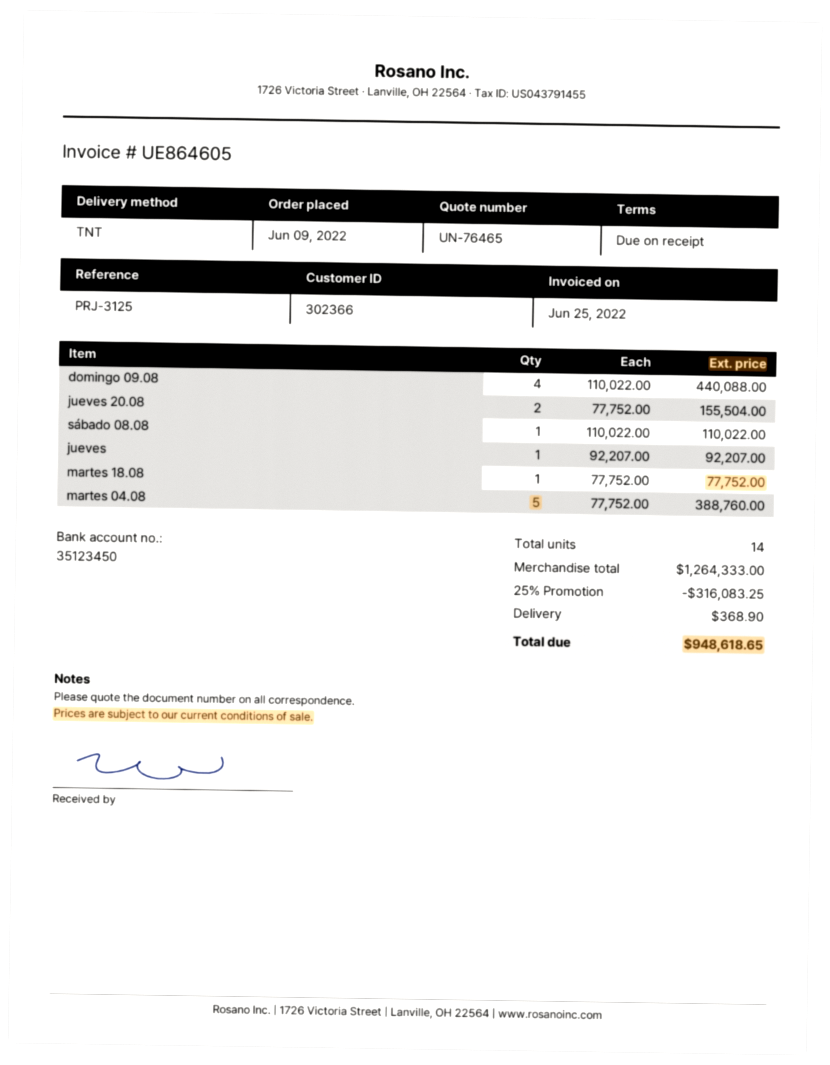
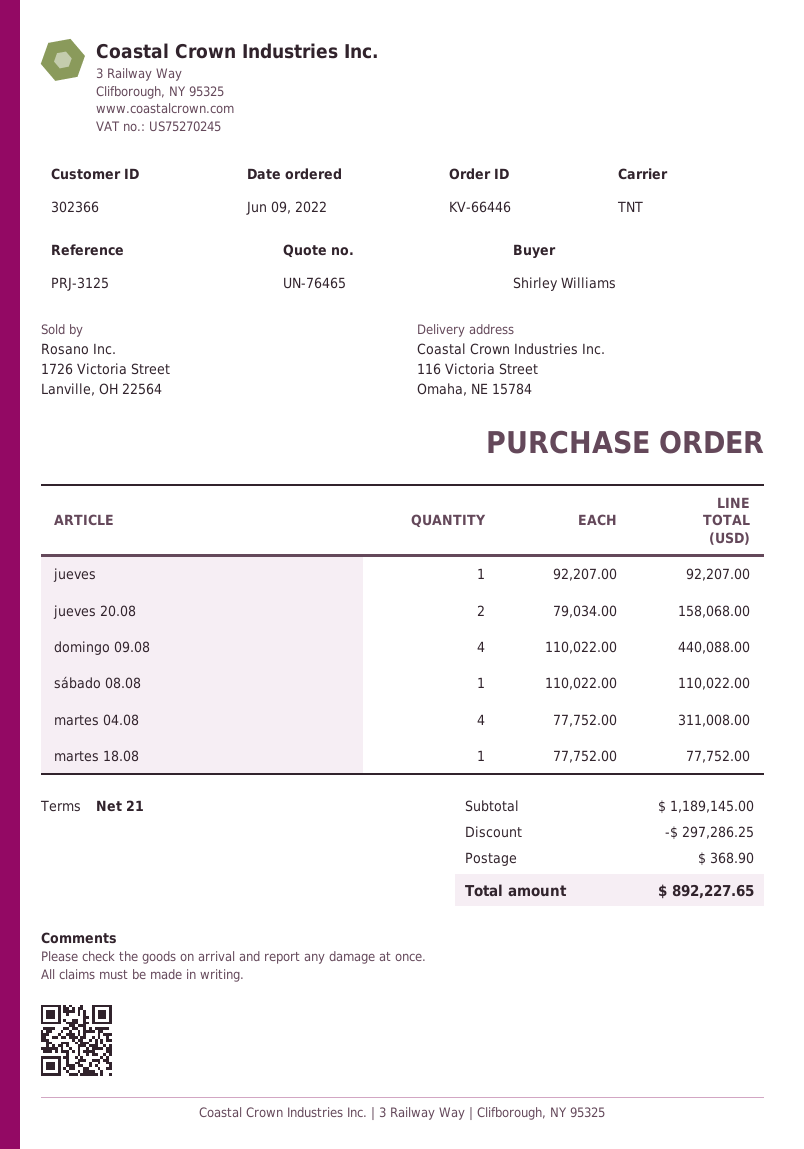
payment terms: on receipt -> 21 days
jueves 20.08: 2 x 77752.00 = 155504.00 -> 2 x 79034.00 = 158068.00
martes 04.08: 5 x 77752.00 = 388760.00 -> 4 x 77752.00 = 311008.00
subtotal: 1264333.00 -> 1189145.00
discount: 316083.25 -> 297286.25
total: 948618.65 -> 892227.65

